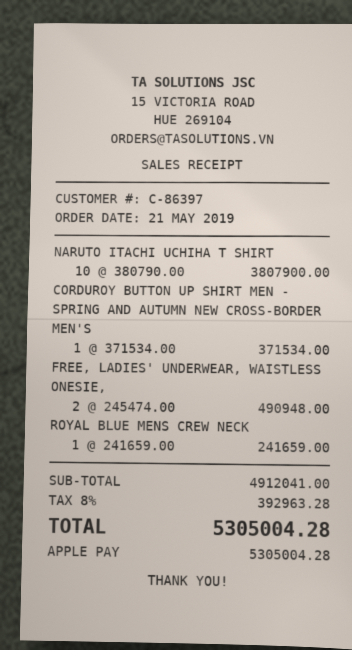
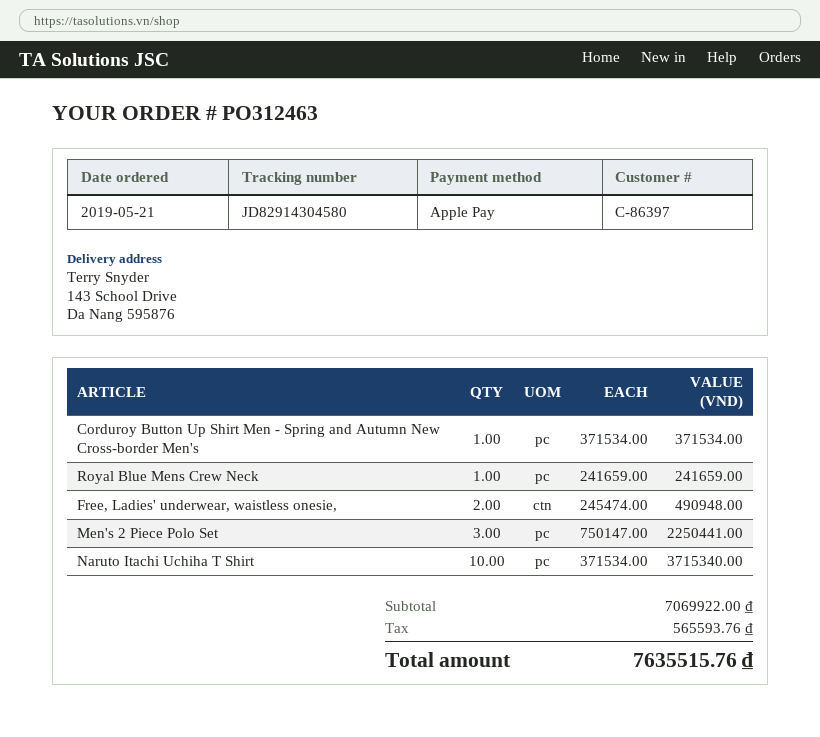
NARUTO ITACHI UCHIHA T SHIRT: 10 x 380790.00 = 3807900.00 -> 10 x 371534.00 = 3715340.00
Men's 2 Piece Polo Set: none -> 3 x 750147.00 = 2250441.00
subtotal: 4912041.00 -> 7069922.00
tax: 392963.28 -> 565593.76
total: 5305004.28 -> 7635515.76

